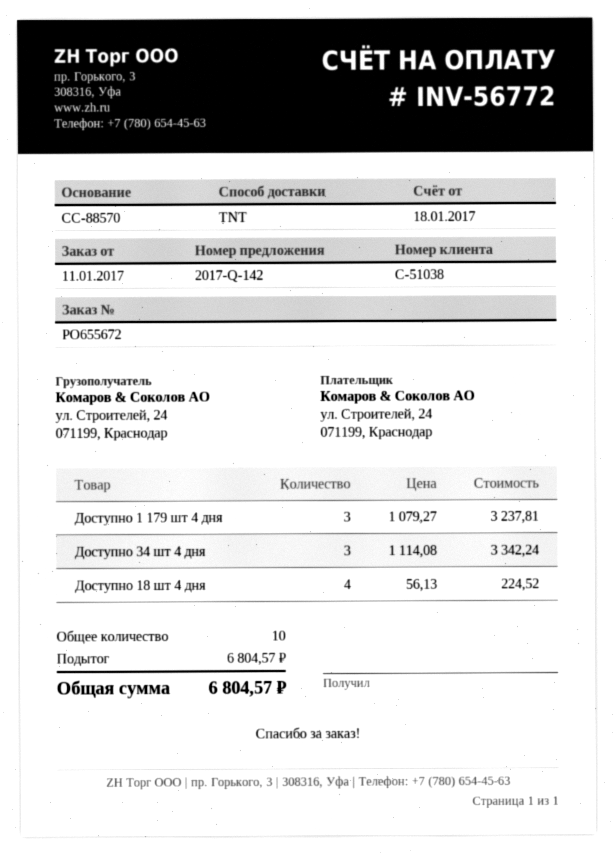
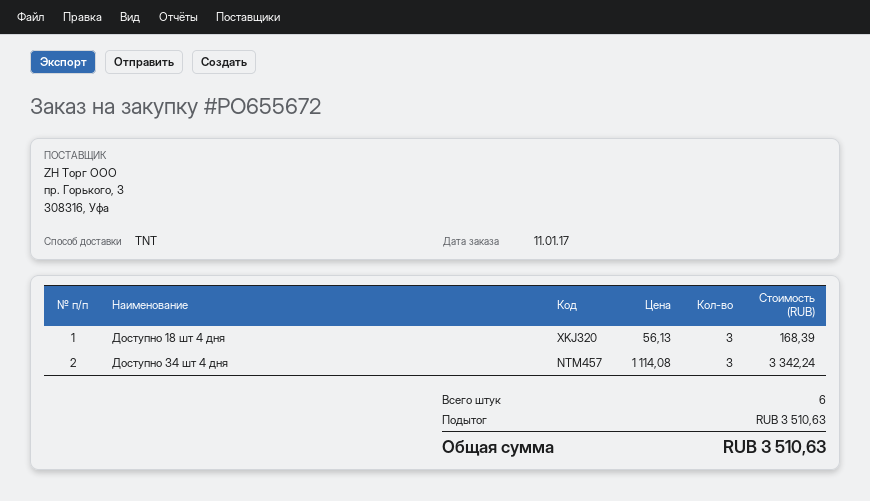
Доступно 1 179 шт 4 дня: 3 x 1079.27 = 3237.81 -> none
Доступно 18 шт 4 дня: 4 x 56.13 = 224.52 -> 3 x 56.13 = 168.39
total quantity: 10 -> 6
subtotal: 6804.57 -> 3510.63
total: 6804.57 -> 3510.63

